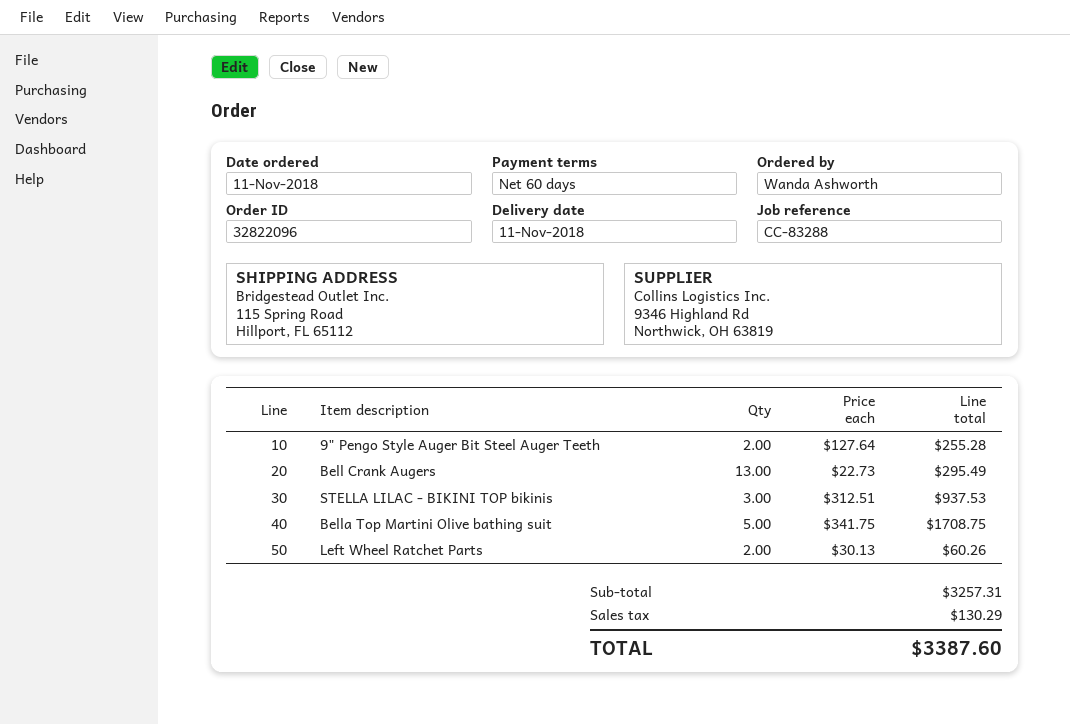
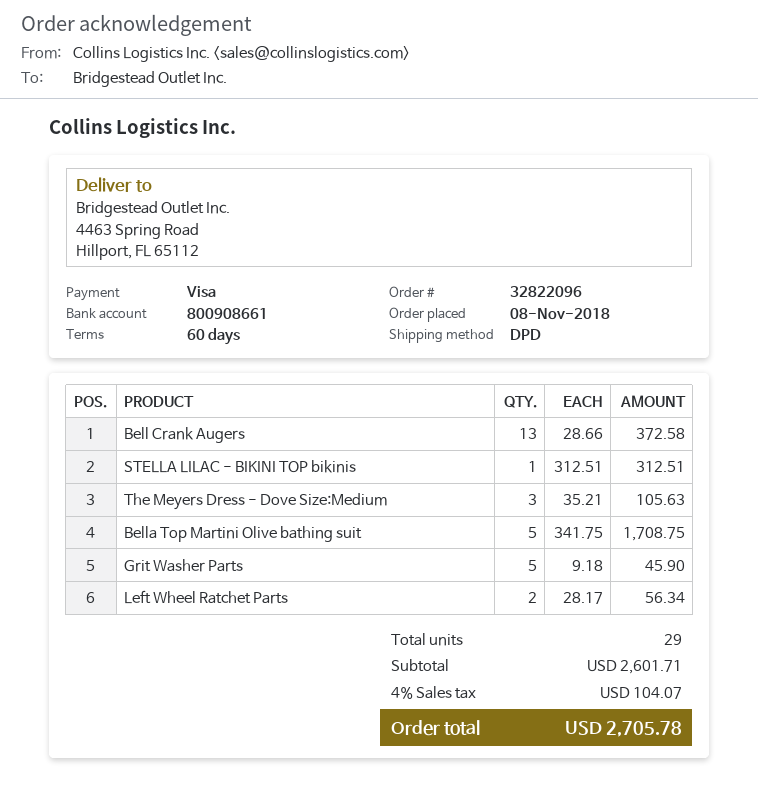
order date: 2018-11-11 -> 2018-11-08
ship to: 115 Spring Road, Hillport, FL 65112 -> 4463 Spring Road, Hillport, FL 65112
9" Pengo Style Auger Bit Steel Auger Teeth: 2 x 127.64 = 255.28 -> none
Bell Crank Augers: 13 x 22.73 = 295.49 -> 13 x 28.66 = 372.58
STELLA LILAC - BIKINI TOP bikinis: 3 x 312.51 = 937.53 -> 1 x 312.51 = 312.51
Left Wheel Ratchet Parts: 2 x 30.13 = 60.26 -> 2 x 28.17 = 56.34
The Meyers Dress - Dove Size:Medium: none -> 3 x 35.21 = 105.63
Grit Washer Parts: none -> 5 x 9.18 = 45.90
subtotal: 3257.31 -> 2601.71
tax: 130.29 -> 104.07
total: 3387.60 -> 2705.78

